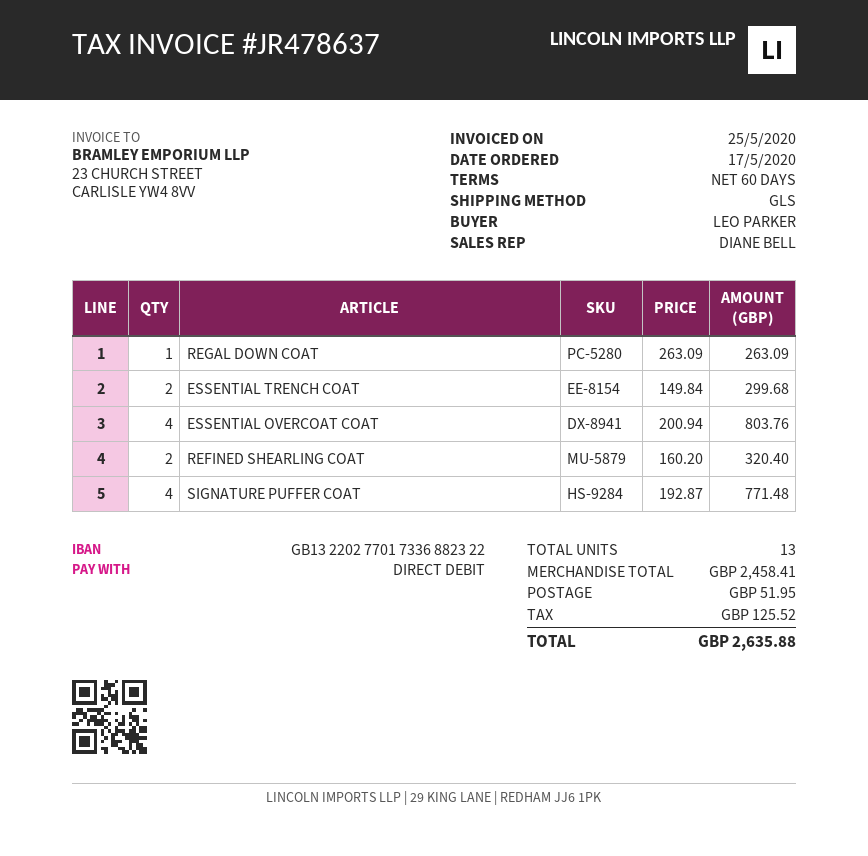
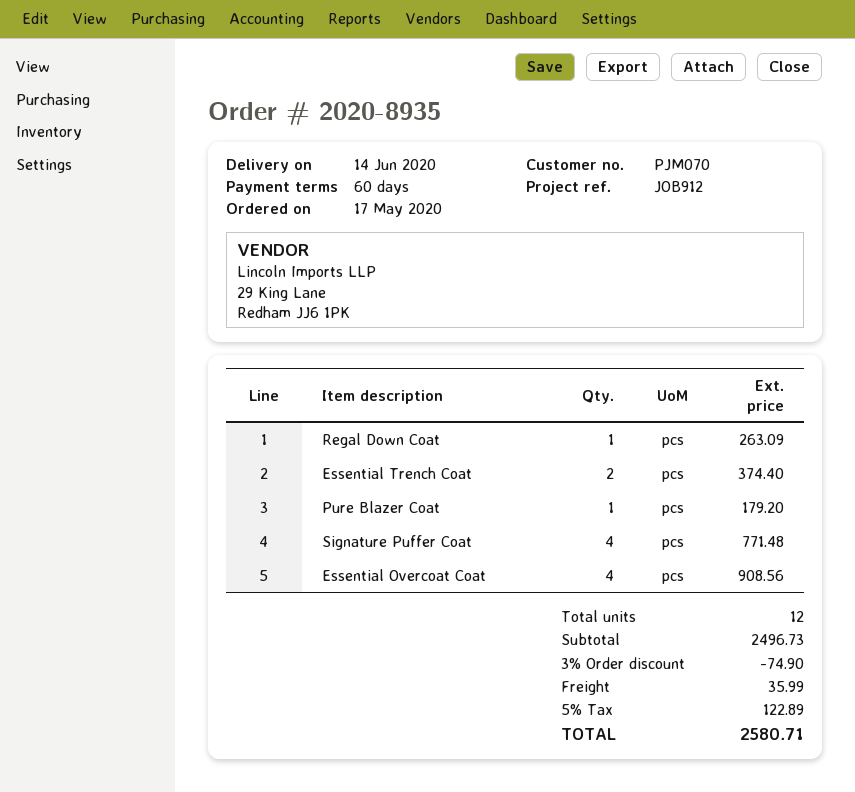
ESSENTIAL TRENCH COAT: 2 for 299.68 -> 2 for 374.40
ESSENTIAL OVERCOAT COAT: 4 for 803.76 -> 4 for 908.56
REFINED SHEARLING COAT: 2 for 320.40 -> none
Pure Blazer Coat: none -> 1 for 179.20
total quantity: 13 -> 12
subtotal: 2458.41 -> 2496.73
discount: none -> 3% = 74.90
shipping: 51.95 -> 35.99
tax: 125.52 -> 122.89
total: 2635.88 -> 2580.71

